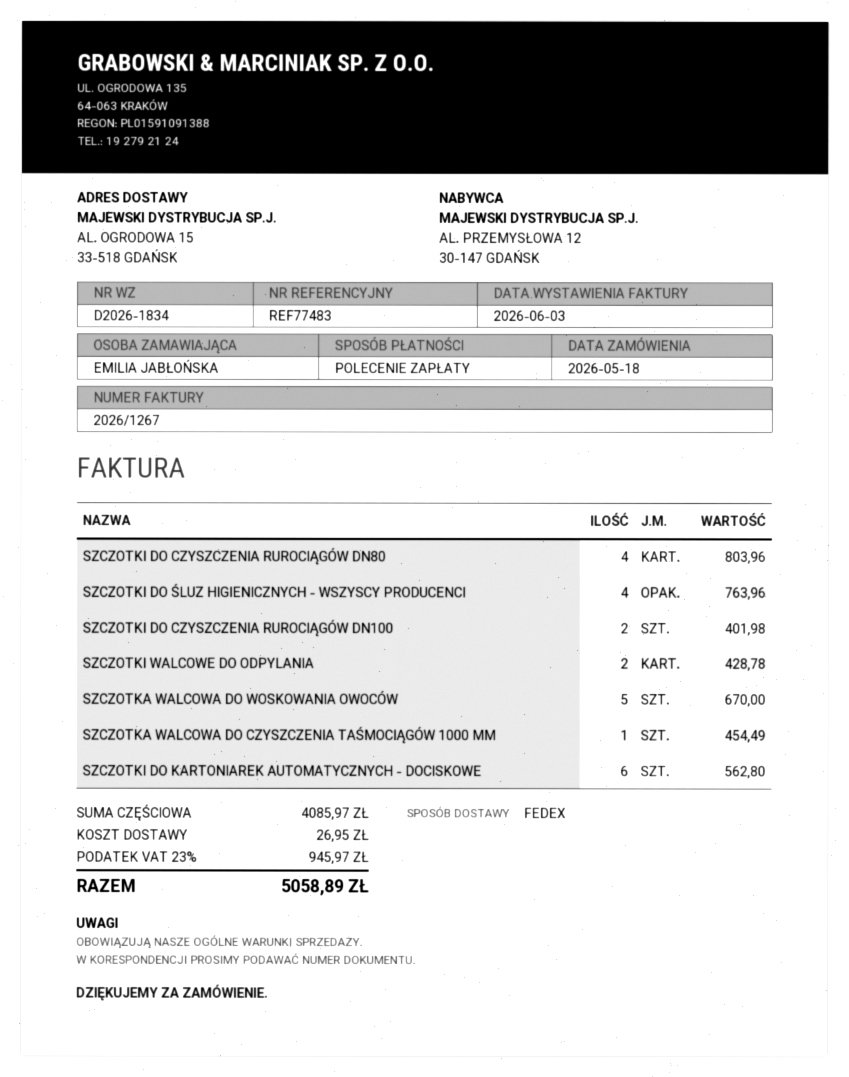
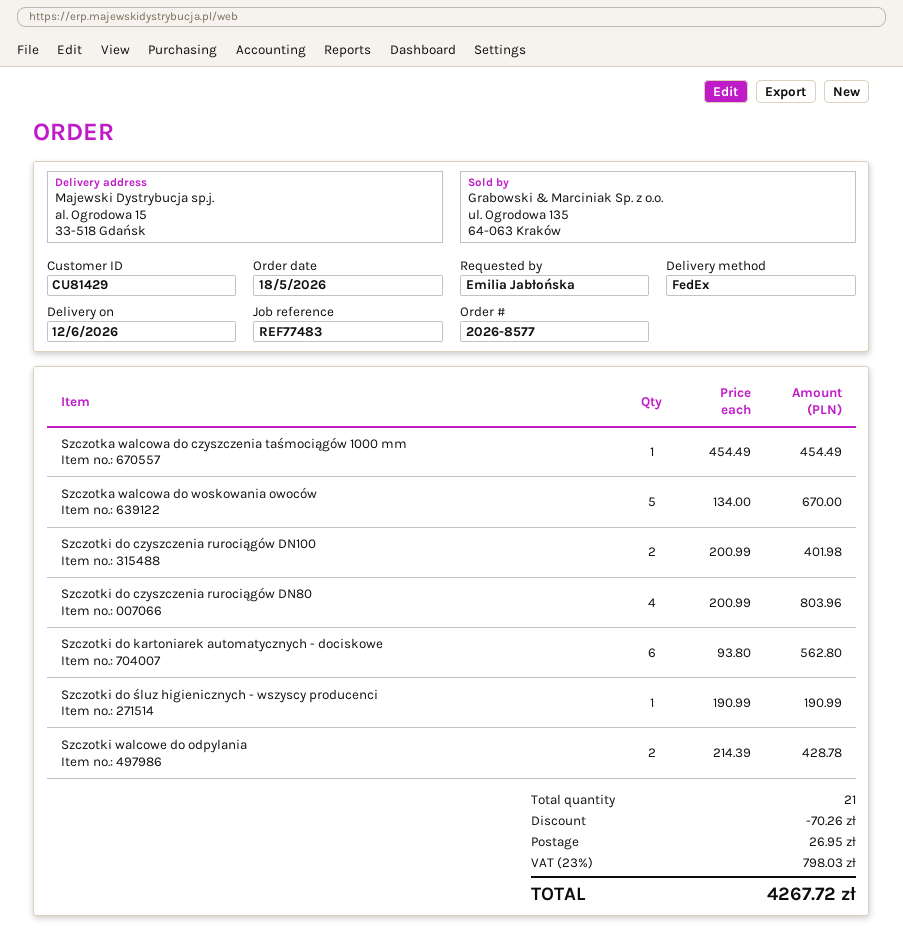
SZCZOTKI DO ŚLUZ HIGIENICZNYCH - WSZYSCY PRODUCENCI: 4 for 763.96 -> 1 for 190.99
discount: none -> 70.26
tax: 23% = 945.97 -> 23% = 798.03
total: 5058.89 -> 4267.72

